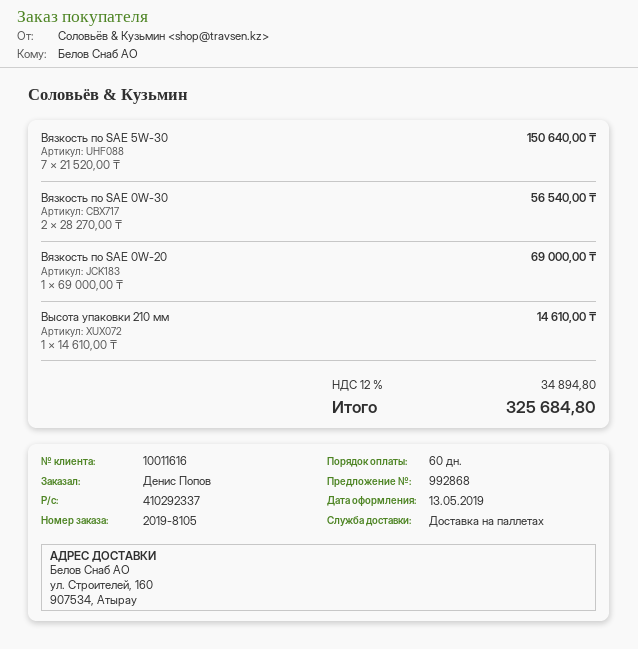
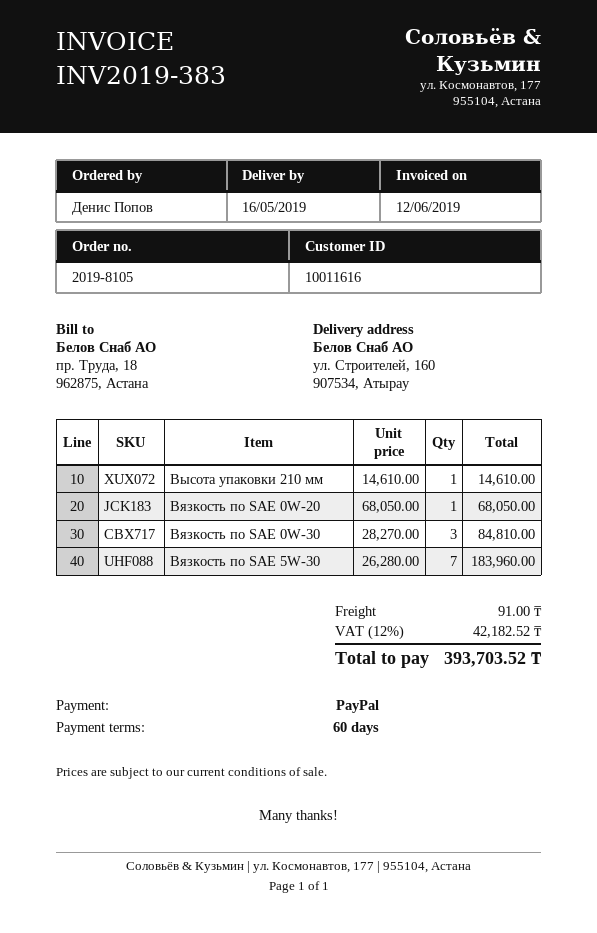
Вязкость по SAE 5W-30: 7 x 21520.00 = 150640.00 -> 7 x 26280.00 = 183960.00
Вязкость по SAE 0W-30: 2 x 28270.00 = 56540.00 -> 3 x 28270.00 = 84810.00
Вязкость по SAE 0W-20: 1 x 69000.00 = 69000.00 -> 1 x 68050.00 = 68050.00
shipping: none -> 91.00
tax: 12% = 34894.80 -> 12% = 42182.52
total: 325684.80 -> 393703.52

